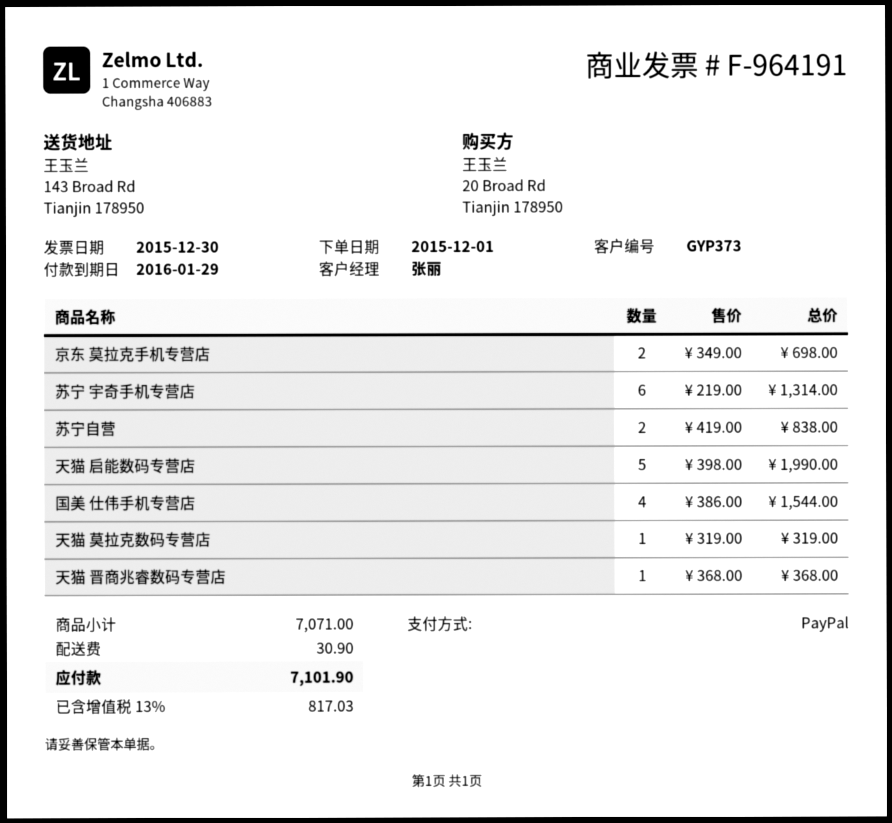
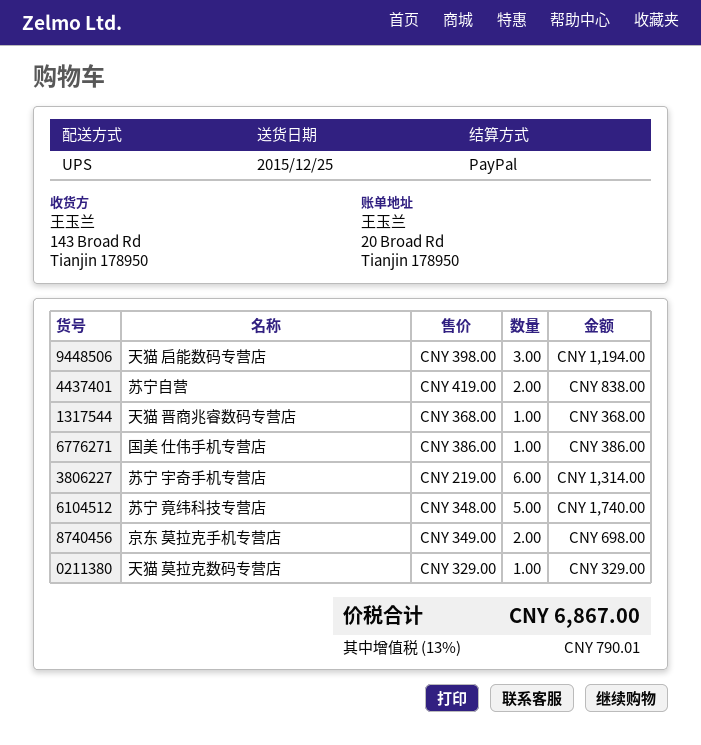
天猫 启能数码专营店: 5 x 398.00 = 1990.00 -> 3 x 398.00 = 1194.00
国美 仕伟手机专营店: 4 x 386.00 = 1544.00 -> 1 x 386.00 = 386.00
天猫 莫拉克数码专营店: 1 x 319.00 = 319.00 -> 1 x 329.00 = 329.00
苏宁 竟纬科技专营店: none -> 5 x 348.00 = 1740.00
shipping: 30.90 -> none
tax: 13% = 817.03 -> 13% = 790.01
total: 7101.90 -> 6867.00

